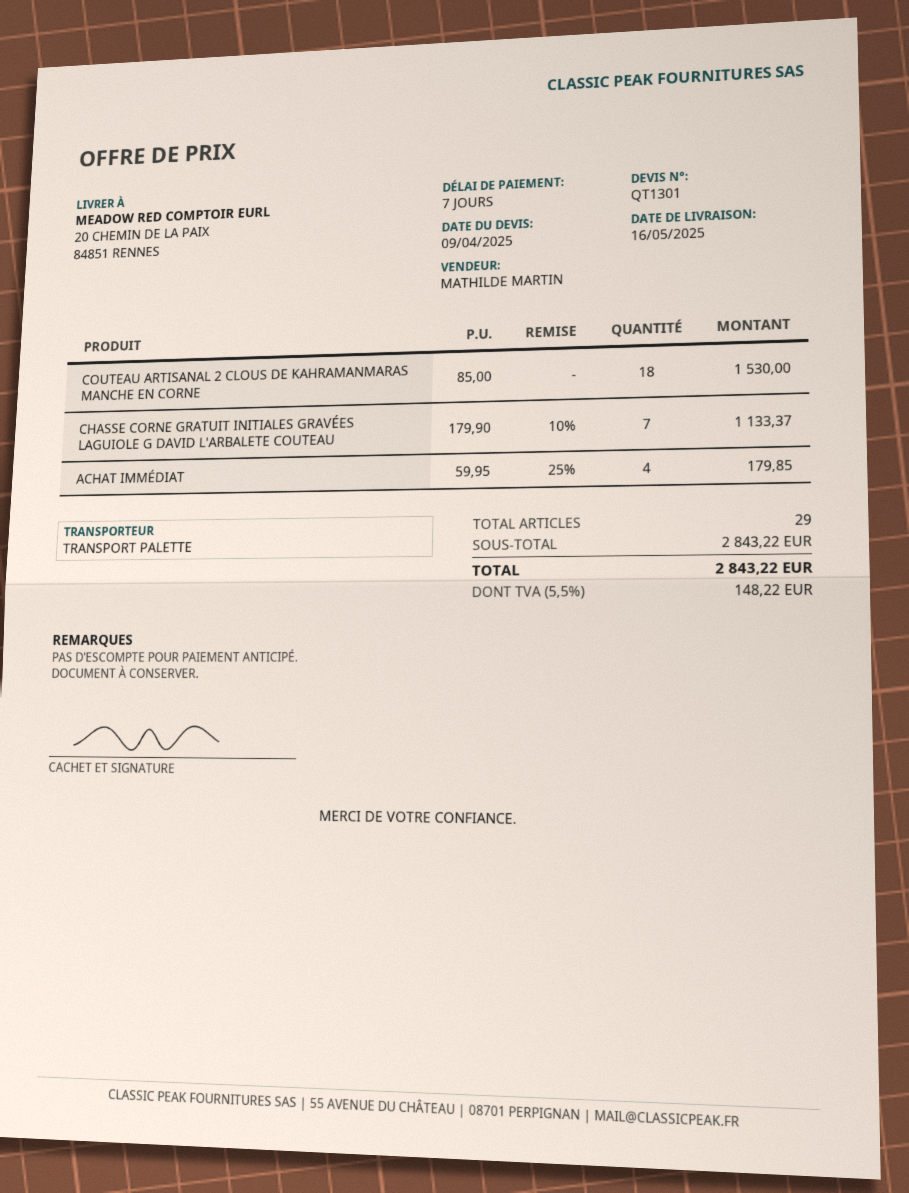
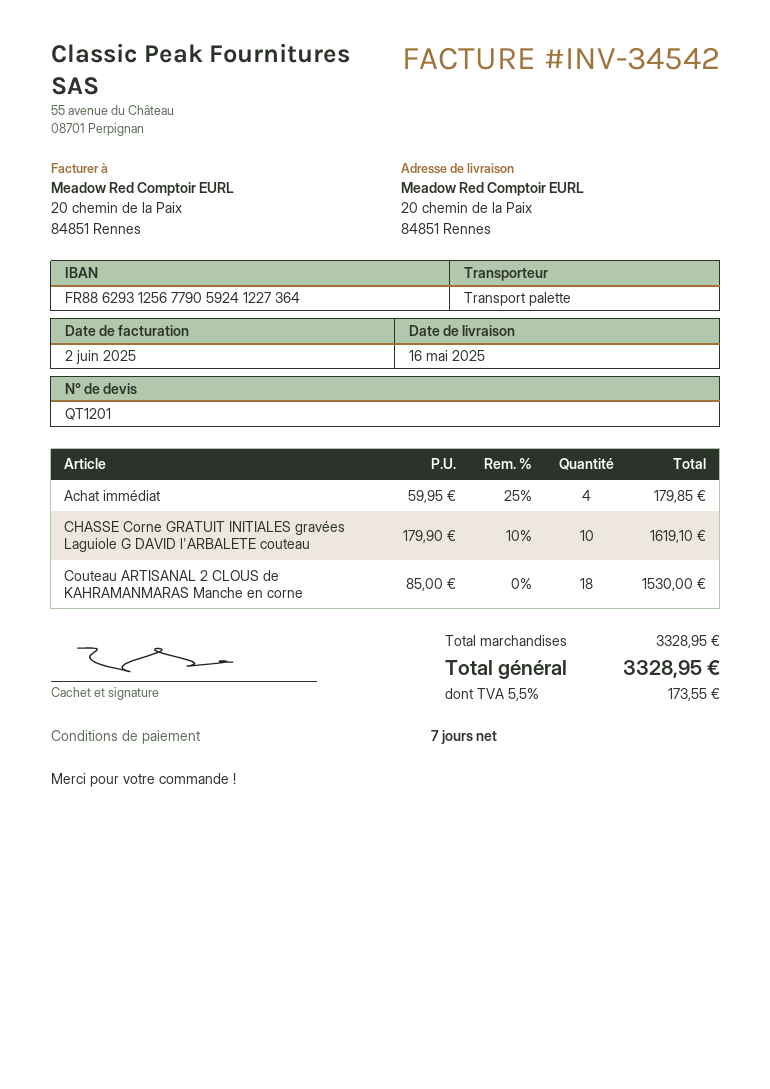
quote number: QT1301 -> QT1201
CHASSE CORNE GRATUIT INITIALES GRAVÉES LAGUIOLE G DAVID L'ARBALETE COUTEAU: 7 x 179.90 - 10% = 1133.37 -> 10 x 179.90 - 10% = 1619.10
subtotal: 2843.22 -> 3328.95
tax: 5.5% = 148.22 -> 5.5% = 173.55
total: 2843.22 -> 3328.95

